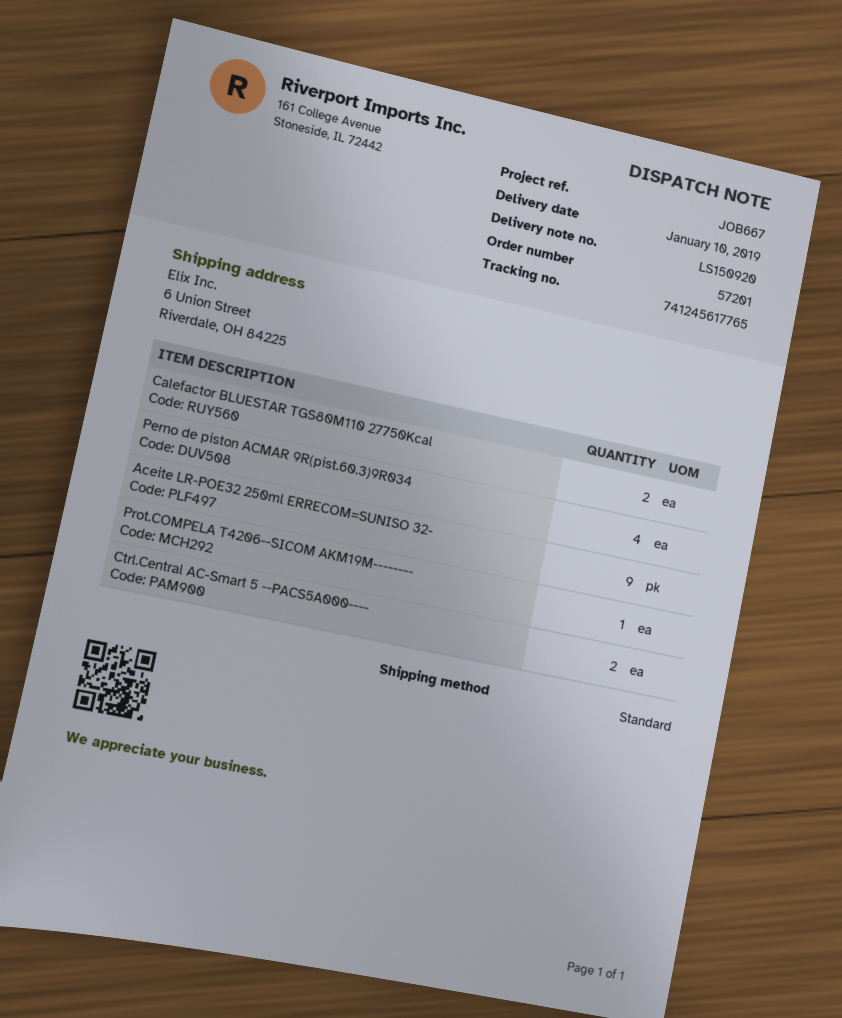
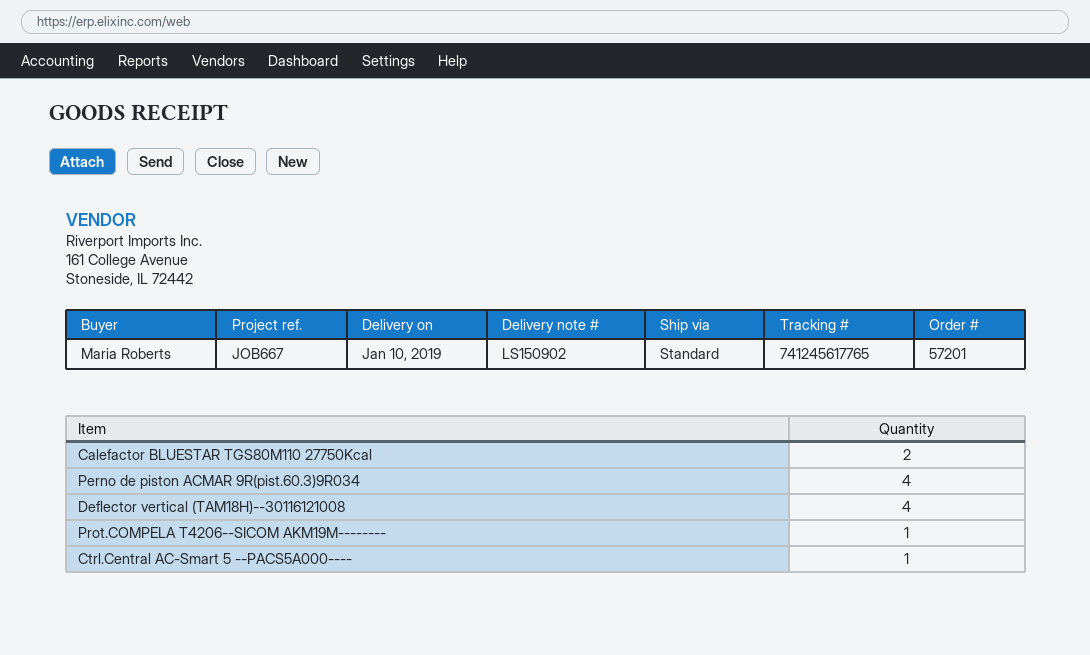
delivery note number: LS150920 -> LS150902
Aceite LR-POE32 250ml ERRECOM=SUNISO 32-: 9 -> none
Ctrl.Central AC-Smart 5 --PACS5A000----: 2 -> 1
Deflector vertical (TAM18H)--30116121008: none -> 4

